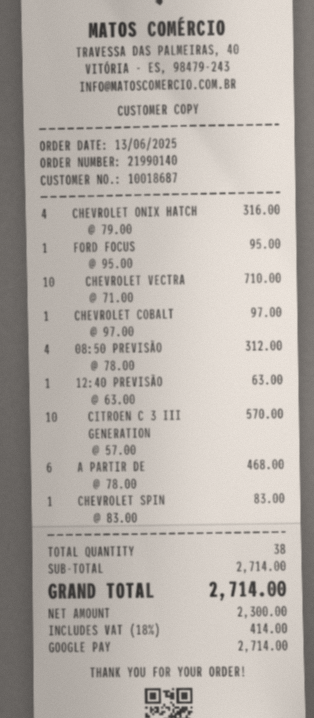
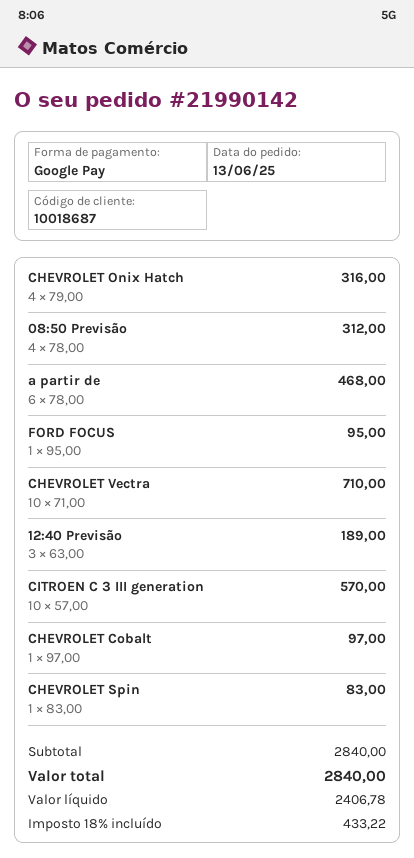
order number: 21990140 -> 21990142
12:40 PREVISÃO: 1 x 63.00 = 63.00 -> 3 x 63.00 = 189.00
subtotal: 2714.00 -> 2840.00
net: 2300.00 -> 2406.78
tax: 18% = 414.00 -> 18% = 433.22
total: 2714.00 -> 2840.00

